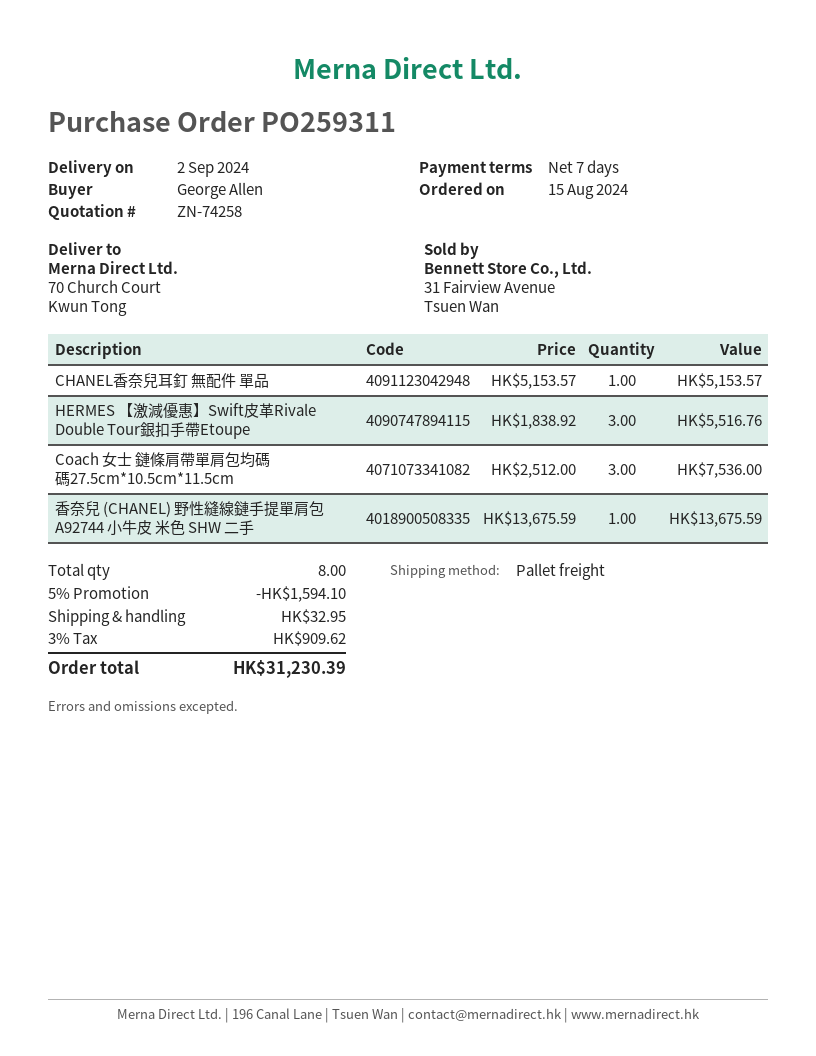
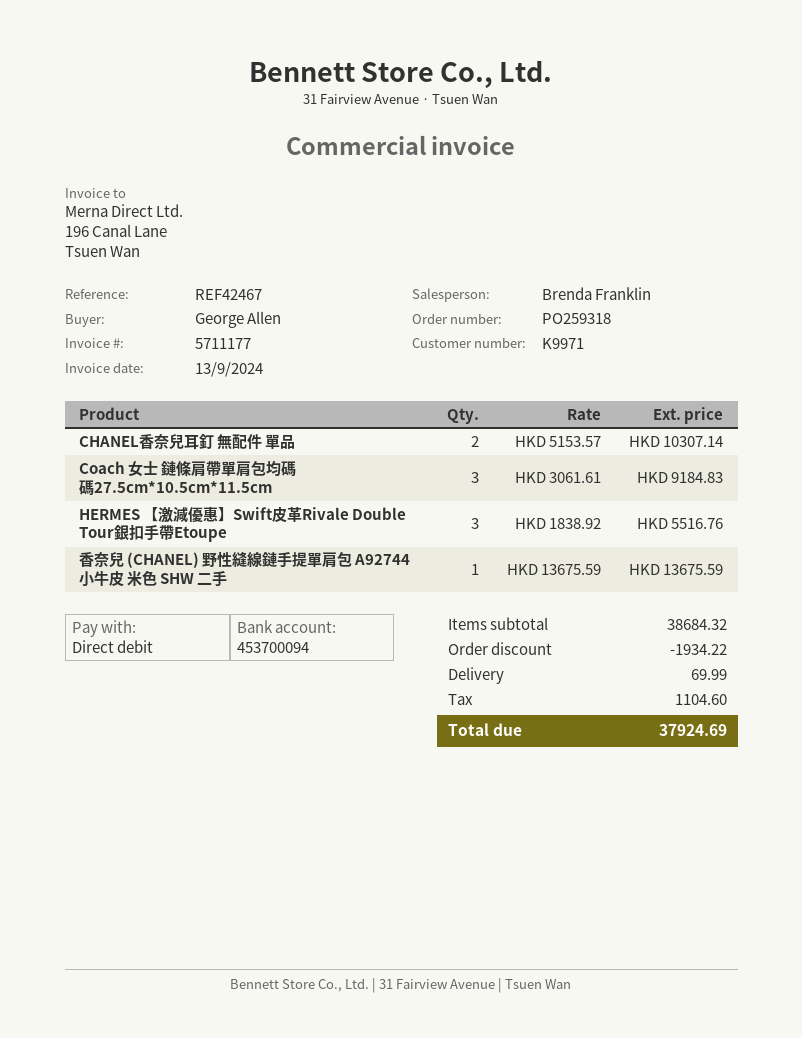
order number: PO259311 -> PO259318
CHANEL香奈兒耳釘 無配件 單品: 1 x 5153.57 = 5153.57 -> 2 x 5153.57 = 10307.14
Coach 女士 鏈條肩帶單肩包均碼碼27.5cm*10.5cm*11.5cm: 3 x 2512.00 = 7536.00 -> 3 x 3061.61 = 9184.83
discount: 1594.10 -> 1934.22
shipping: 32.95 -> 69.99
tax: 909.62 -> 1104.60
total: 31230.39 -> 37924.69

